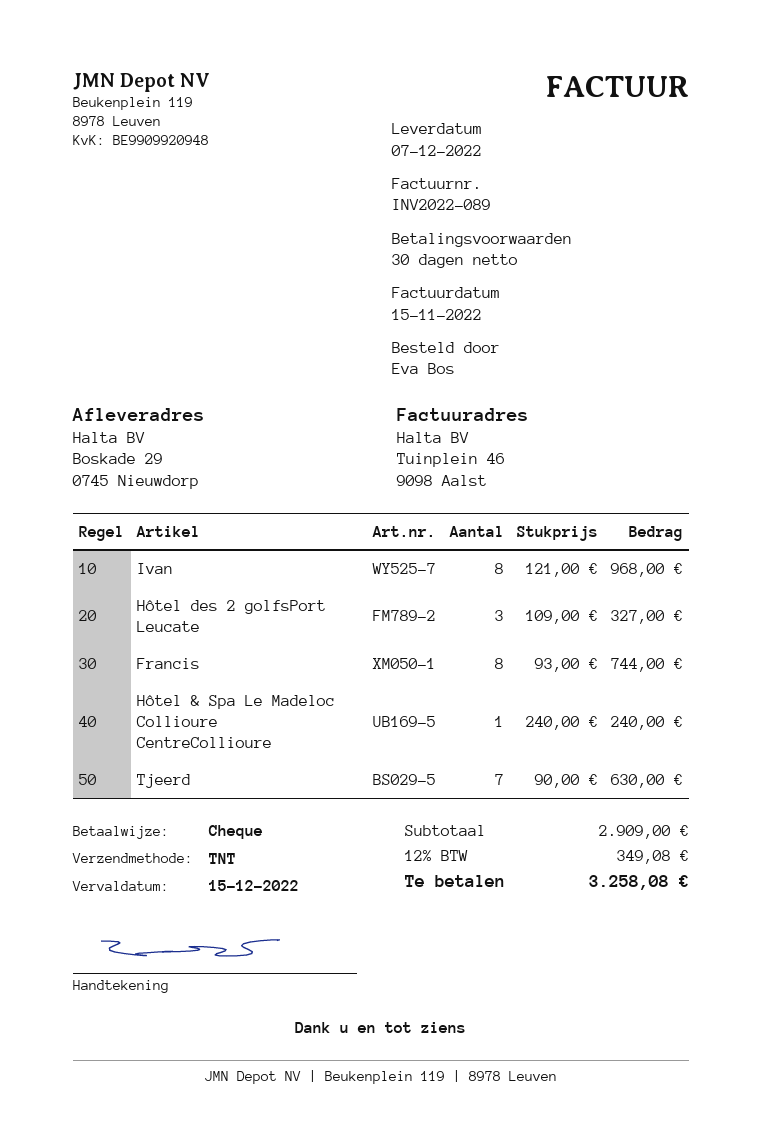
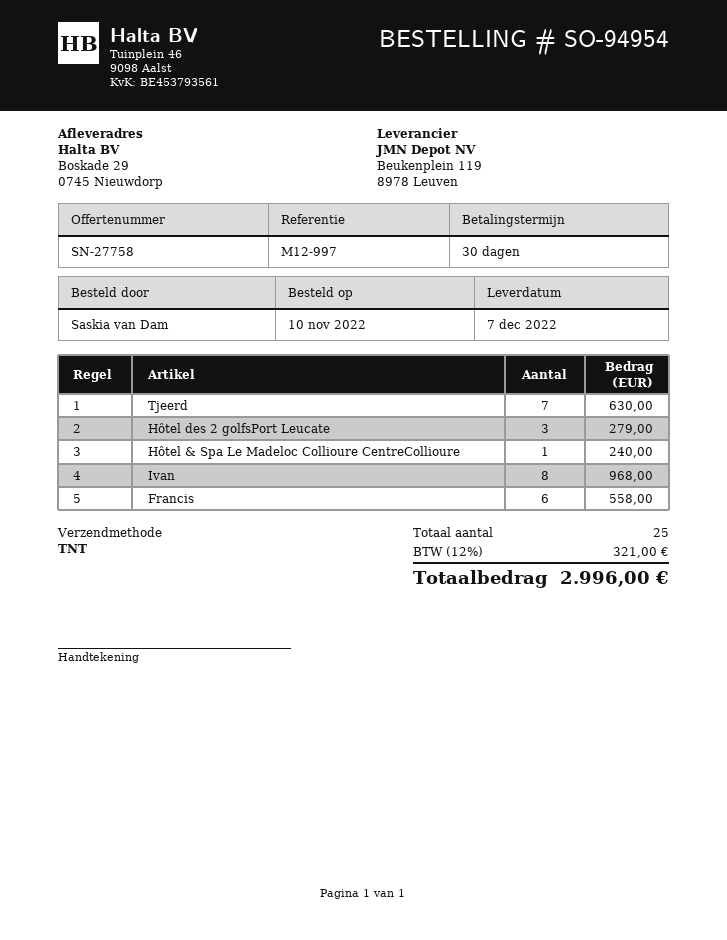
ordered by: Eva Bos -> Saskia van Dam
Hôtel des 2 golfsPort Leucate: 3 for 327.00 -> 3 for 279.00
Francis: 8 for 744.00 -> 6 for 558.00
tax: 12% = 349.08 -> 12% = 321.00
total: 3258.08 -> 2996.00

